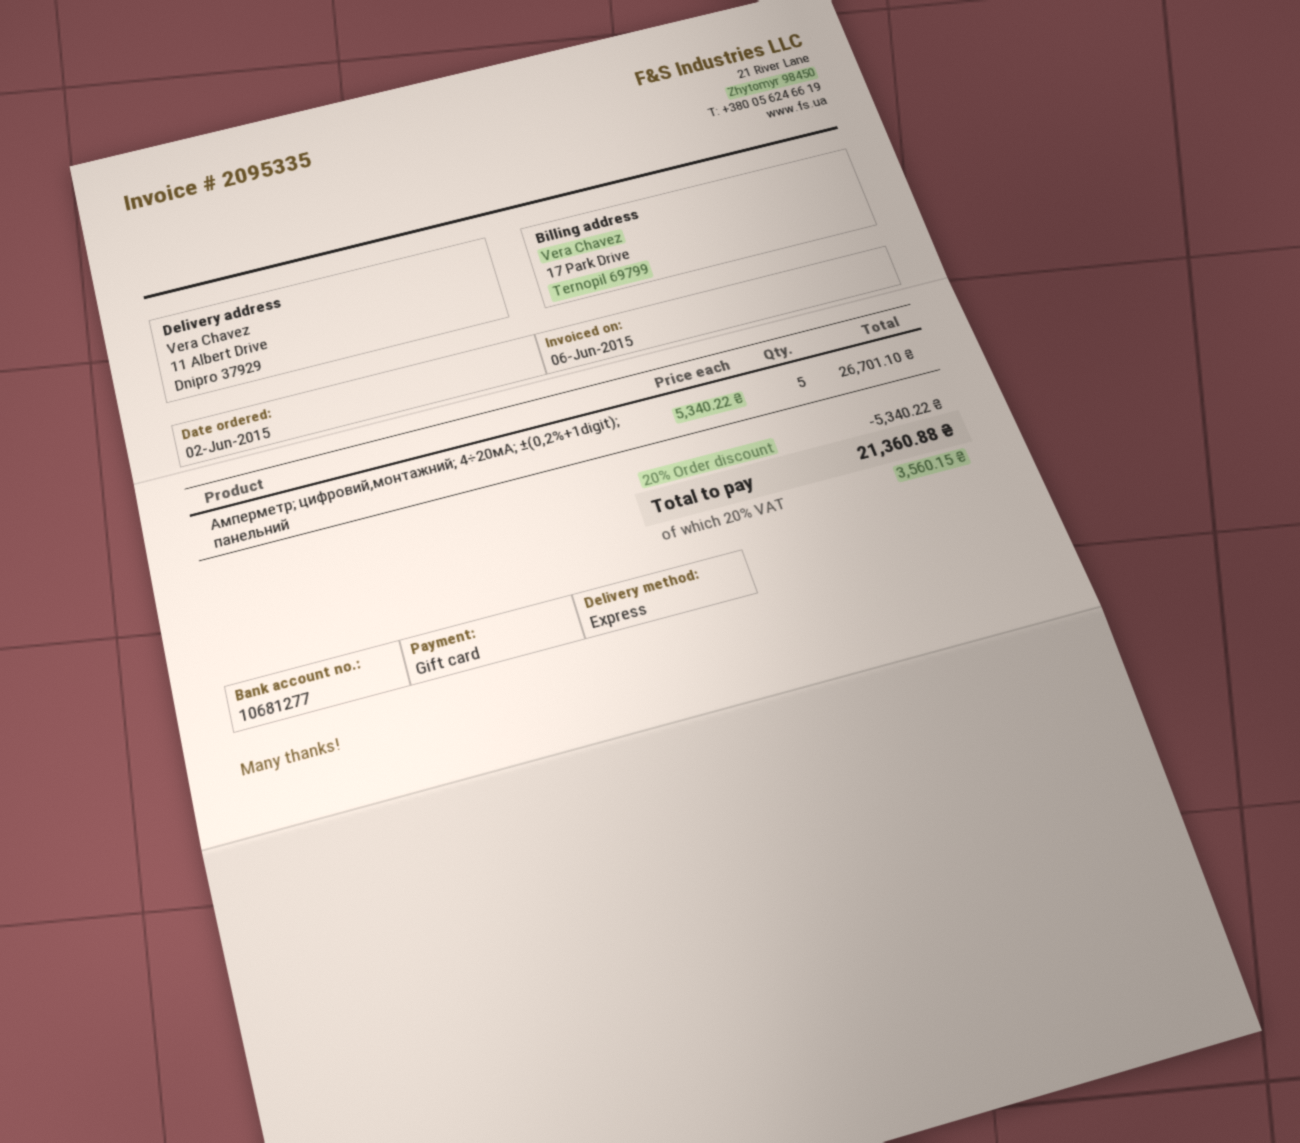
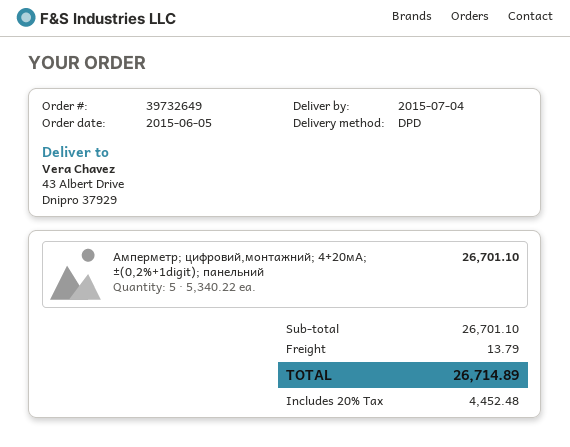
order date: 2015-06-02 -> 2015-06-05
shipping method: express -> DPD
ship to: 11 Albert Drive, Dnipro 37929 -> 43 Albert Drive, Dnipro 37929
discount: 20% = 5340.22 -> none
shipping: none -> 13.79
tax: 20% = 3560.15 -> 20% = 4452.48
total: 21360.88 -> 26714.89

